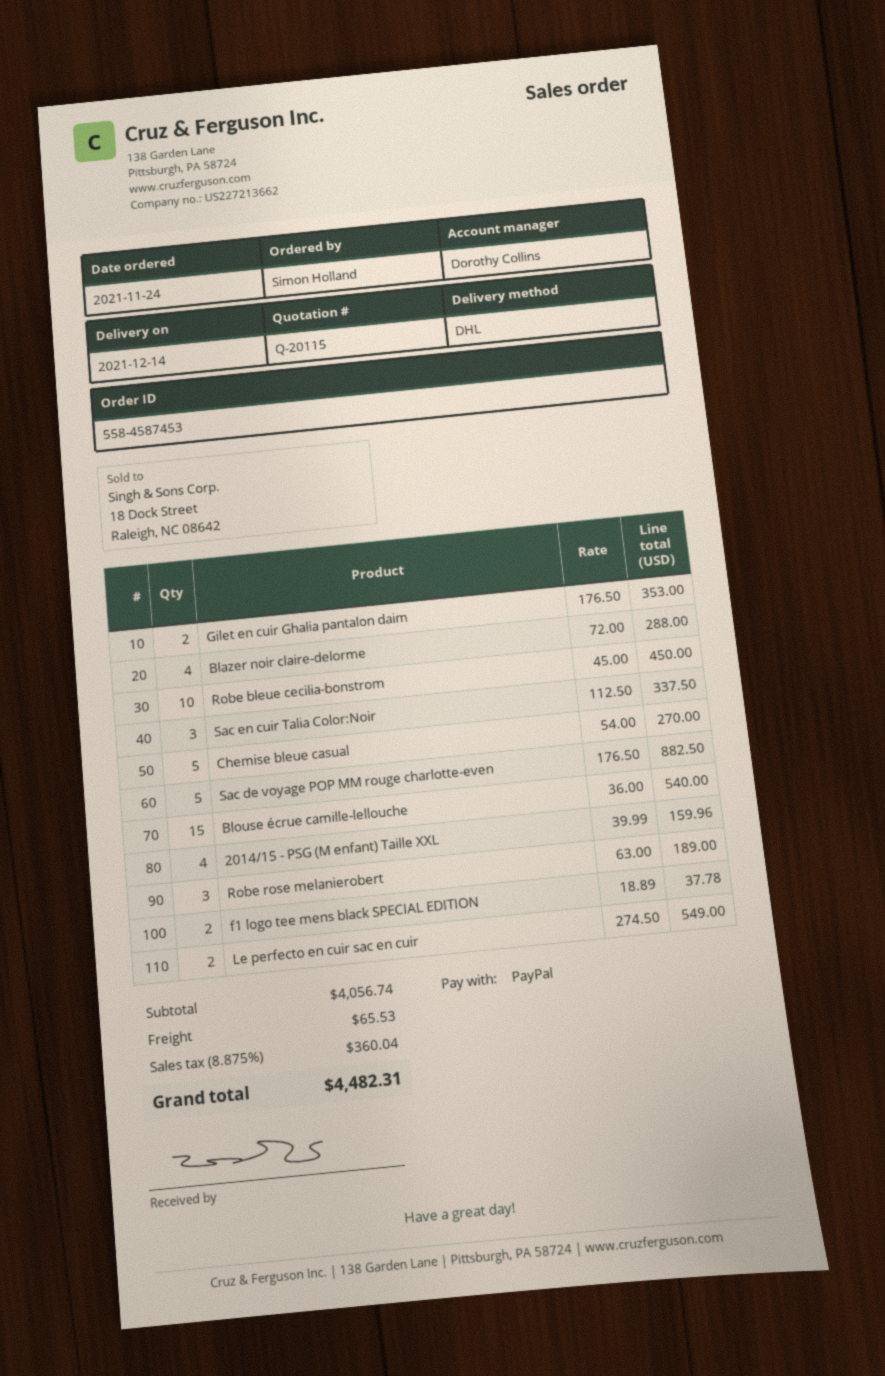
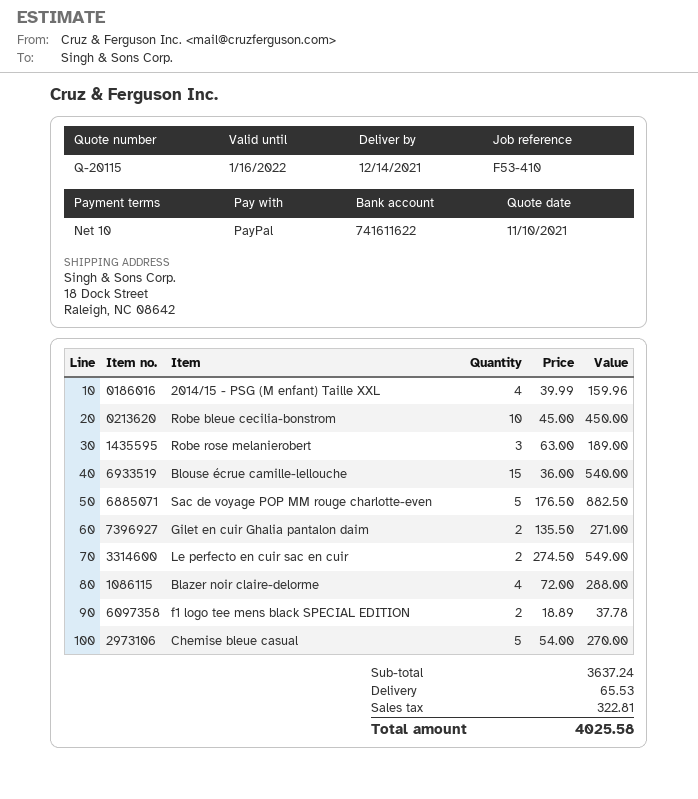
Gilet en cuir Ghalia pantalon daim: 2 x 176.50 = 353.00 -> 2 x 135.50 = 271.00
Sac en cuir Talia Color:Noir: 3 x 112.50 = 337.50 -> none
subtotal: 4056.74 -> 3637.24
tax: 360.04 -> 322.81
total: 4482.31 -> 4025.58

